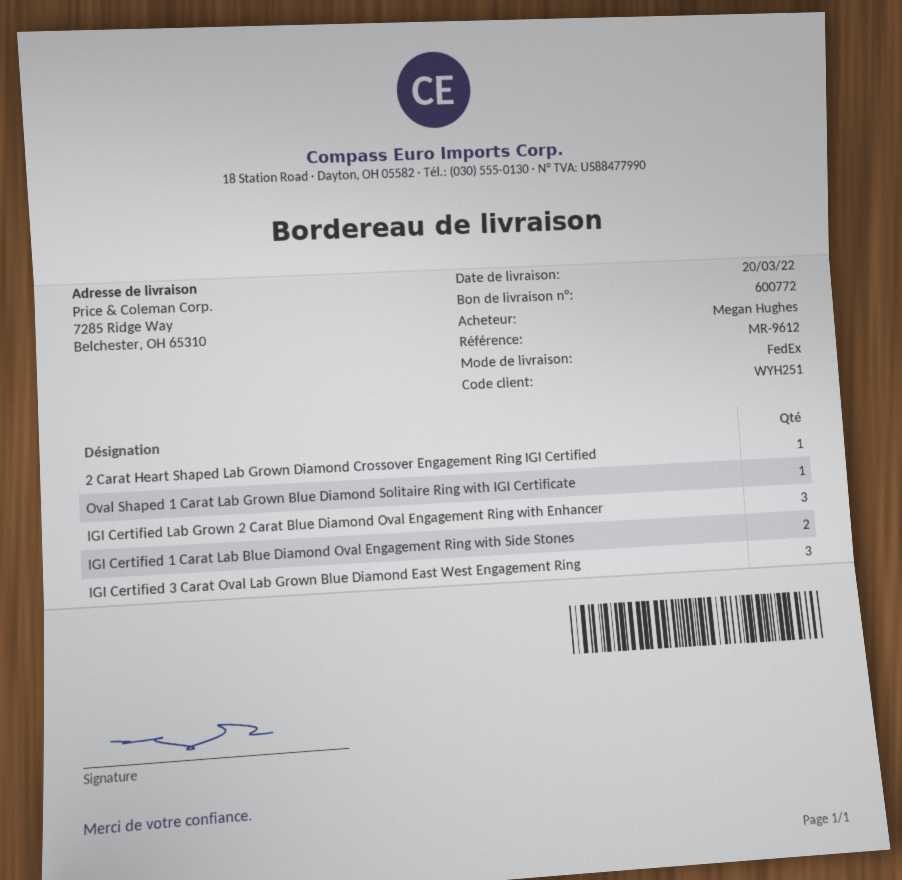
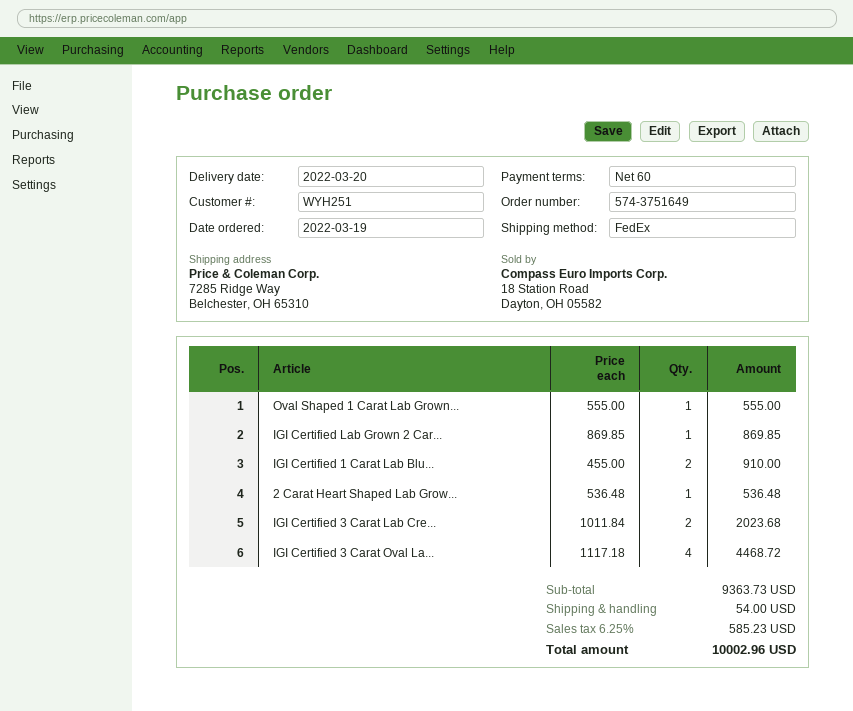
IGI Certified Lab Grown 2 Carat Blue Diamond Oval Engagement Ring with Enhancer: 3 -> 1
IGI Certified 3 Carat Oval Lab Grown Blue Diamond East West Engagement Ring: 3 -> 4
IGI Certified 3 Carat Lab Cre...: none -> 2

